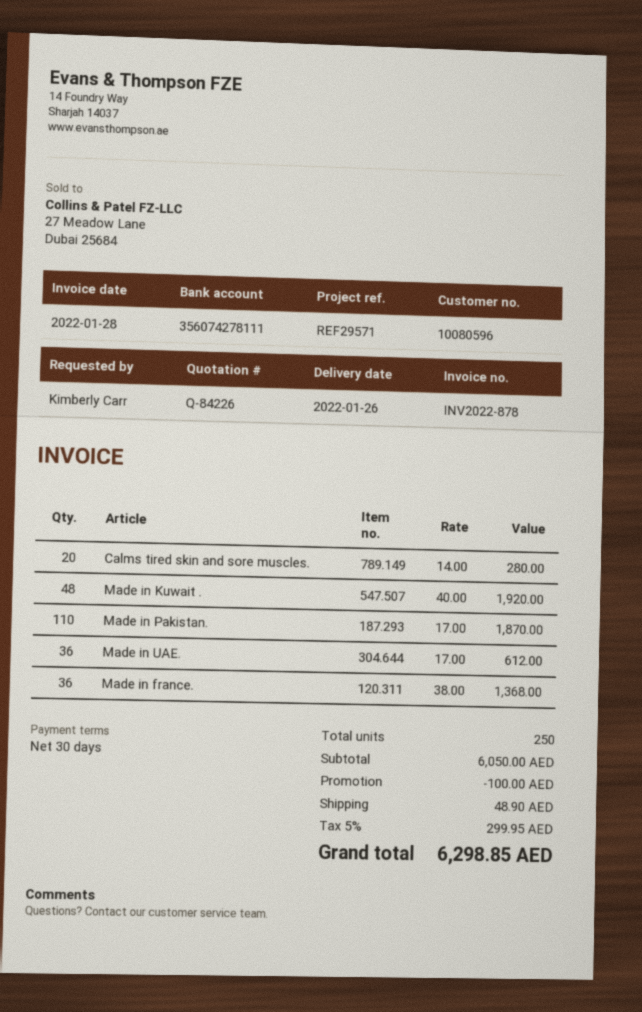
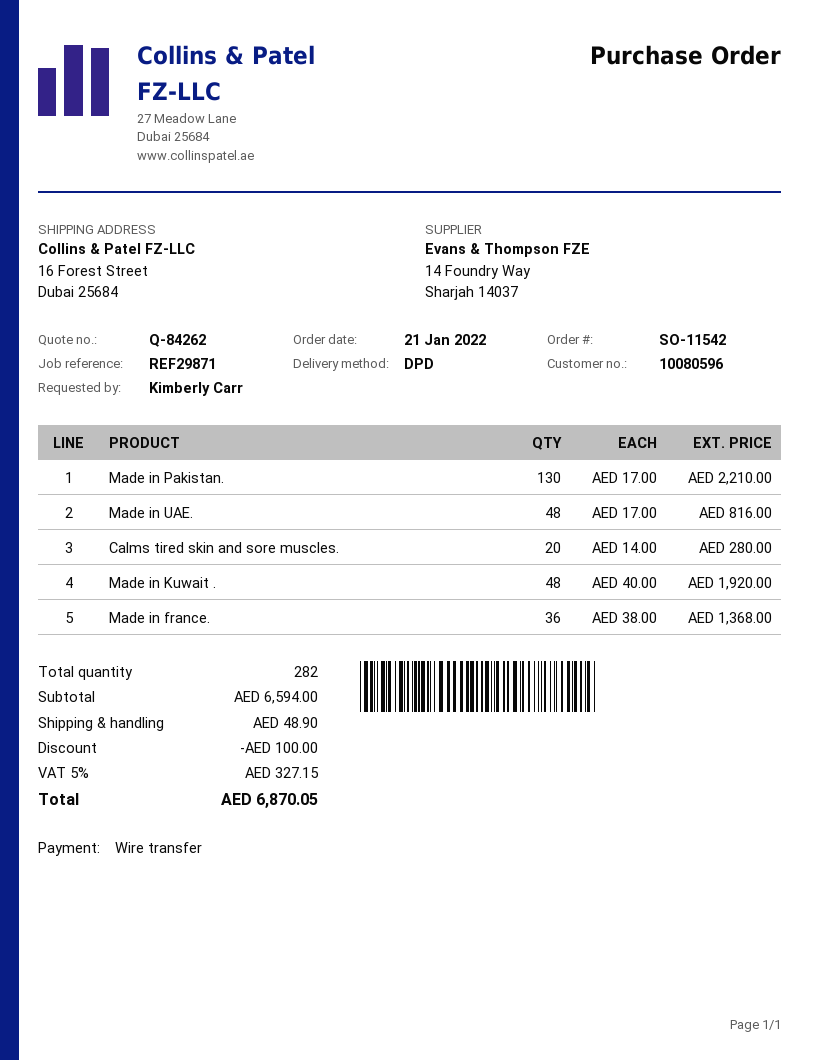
quote number: Q-84226 -> Q-84262
reference: REF29571 -> REF29871
Made in Pakistan.: 110 x 17.00 = 1870.00 -> 130 x 17.00 = 2210.00
Made in UAE.: 36 x 17.00 = 612.00 -> 48 x 17.00 = 816.00
total quantity: 250 -> 282
subtotal: 6050.00 -> 6594.00
tax: 5% = 299.95 -> 5% = 327.15
total: 6298.85 -> 6870.05

